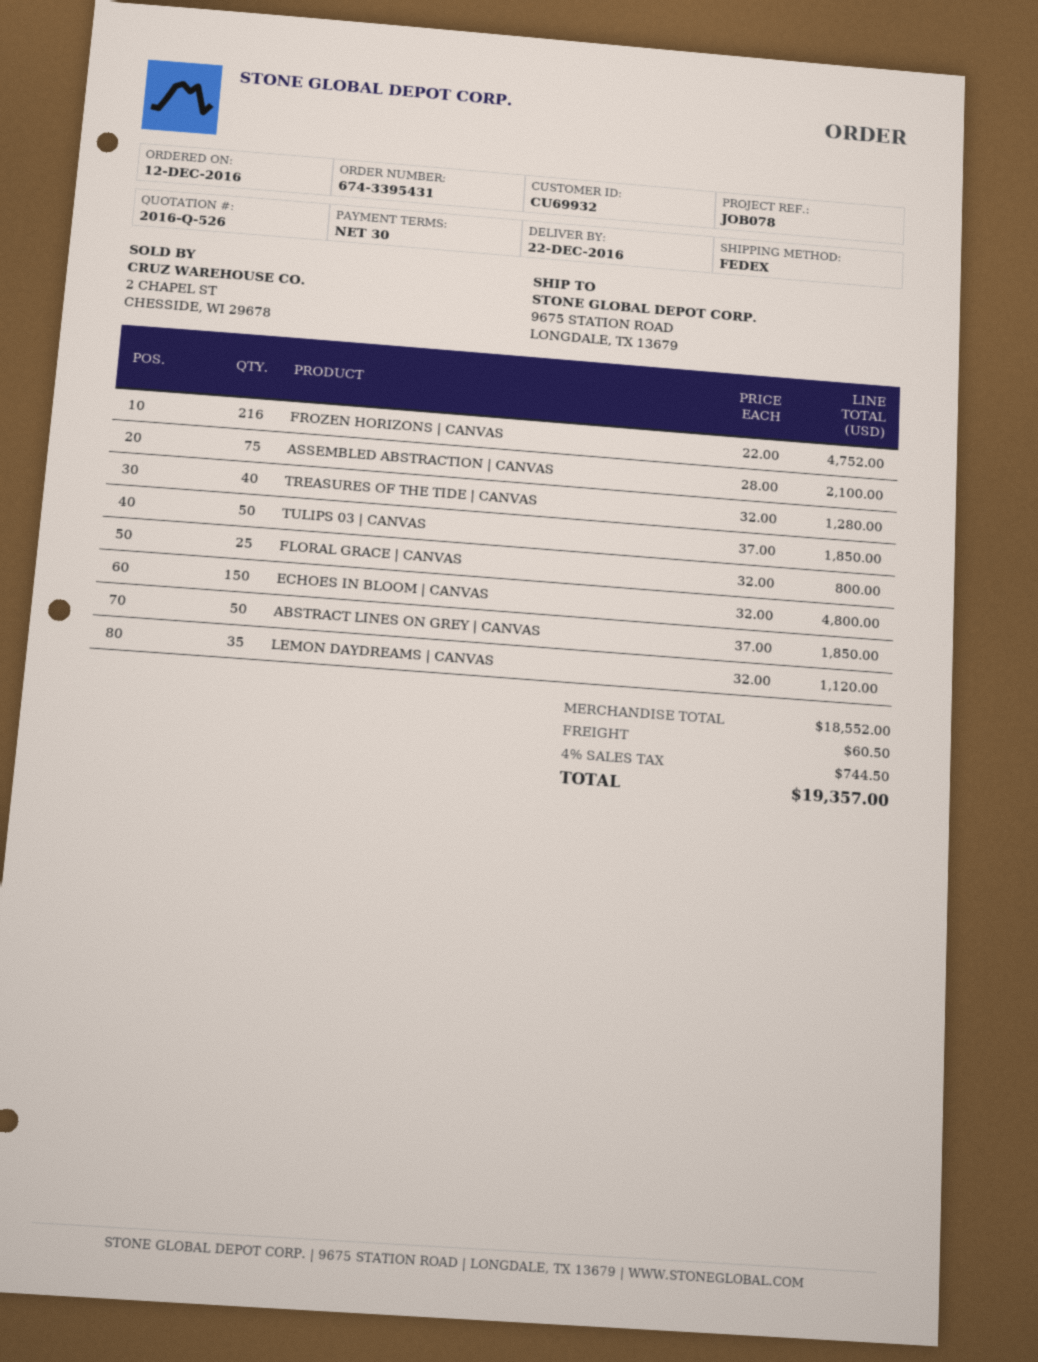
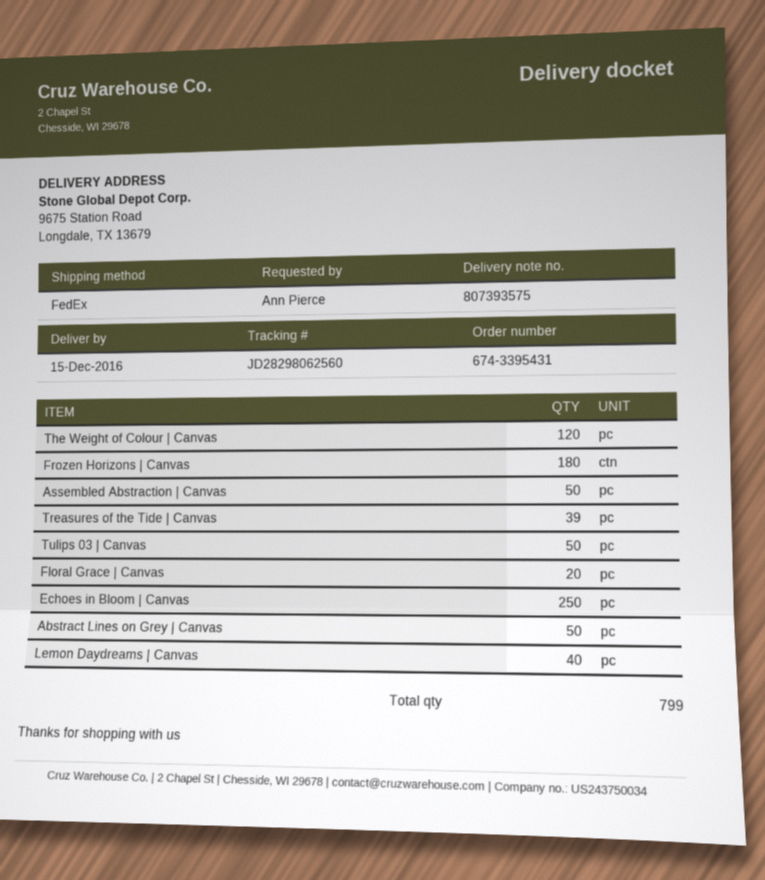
delivery date: 2016-12-22 -> 2016-12-15
FROZEN HORIZONS | CANVAS: 216 -> 180
ASSEMBLED ABSTRACTION | CANVAS: 75 -> 50
TREASURES OF THE TIDE | CANVAS: 40 -> 39
FLORAL GRACE | CANVAS: 25 -> 20
ECHOES IN BLOOM | CANVAS: 150 -> 250
LEMON DAYDREAMS | CANVAS: 35 -> 40
The Weight of Colour | Canvas: none -> 120

